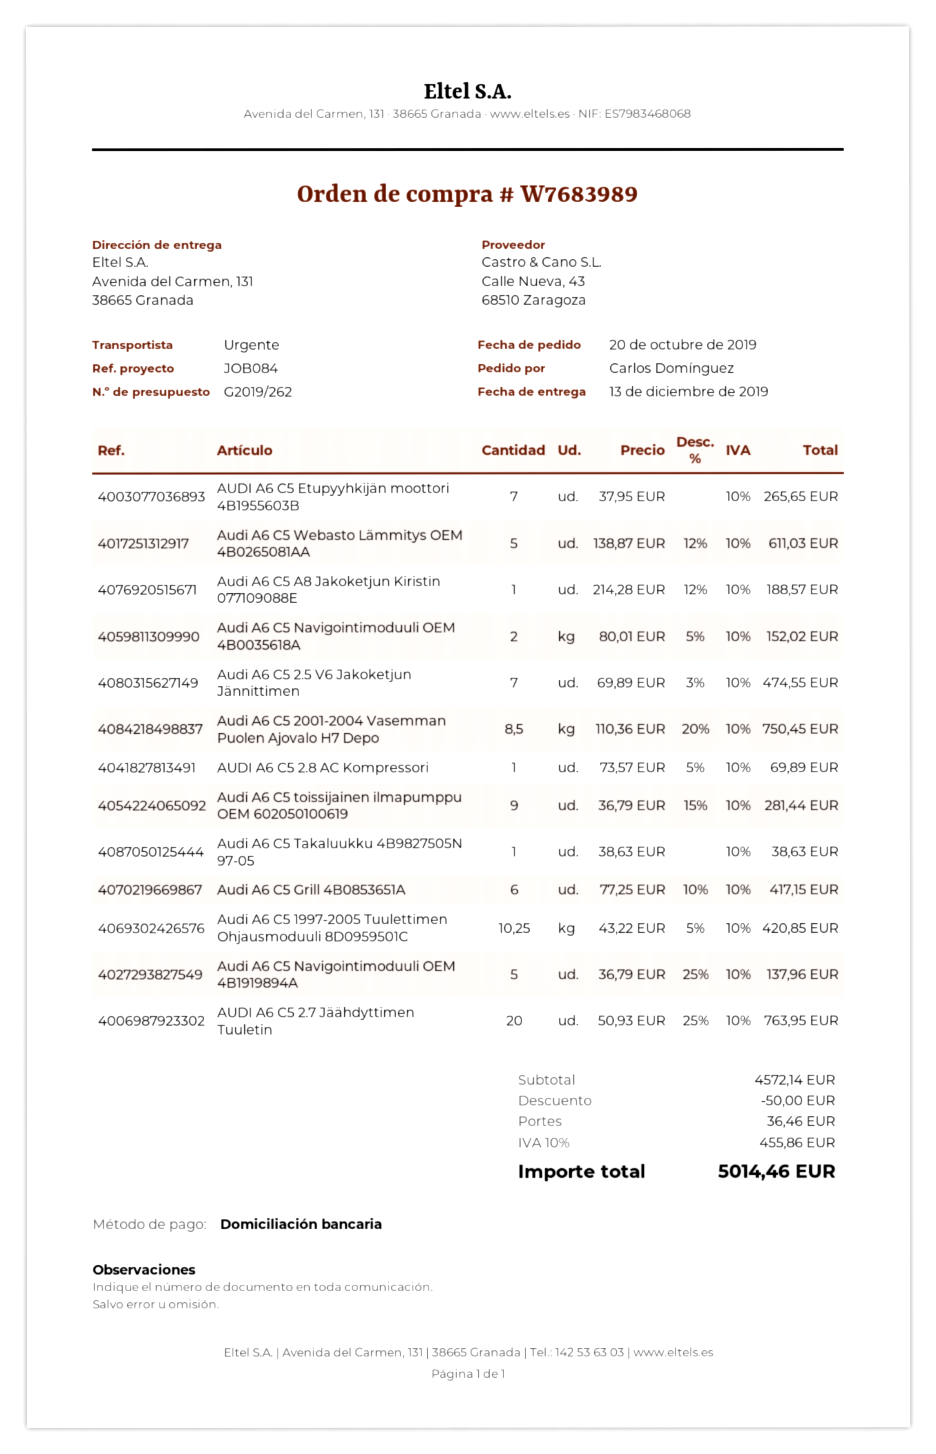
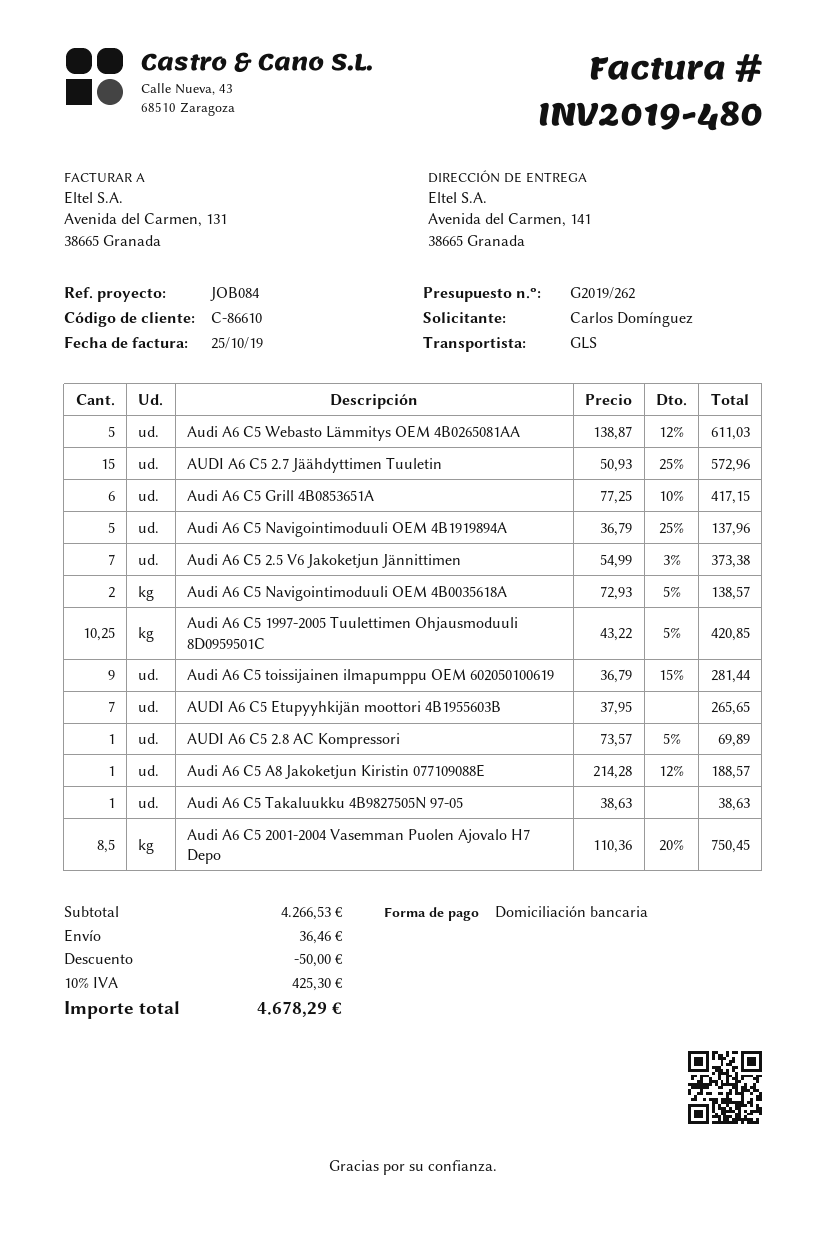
shipping method: express -> GLS
ship to: Avenida del Carmen, 131, 38665 Granada -> Avenida del Carmen, 141, 38665 Granada
Audi A6 C5 Navigointimoduuli OEM 4B0035618A: 2 x 80.01 - 5% = 152.02 -> 2 x 72.93 - 5% = 138.57
Audi A6 C5 2.5 V6 Jakoketjun Jännittimen: 7 x 69.89 - 3% = 474.55 -> 7 x 54.99 - 3% = 373.38
AUDI A6 C5 2.7 Jäähdyttimen Tuuletin: 20 x 50.93 - 25% = 763.95 -> 15 x 50.93 - 25% = 572.96
subtotal: 4572.14 -> 4266.53
tax: 10% = 455.86 -> 10% = 425.30
total: 5014.46 -> 4678.29

